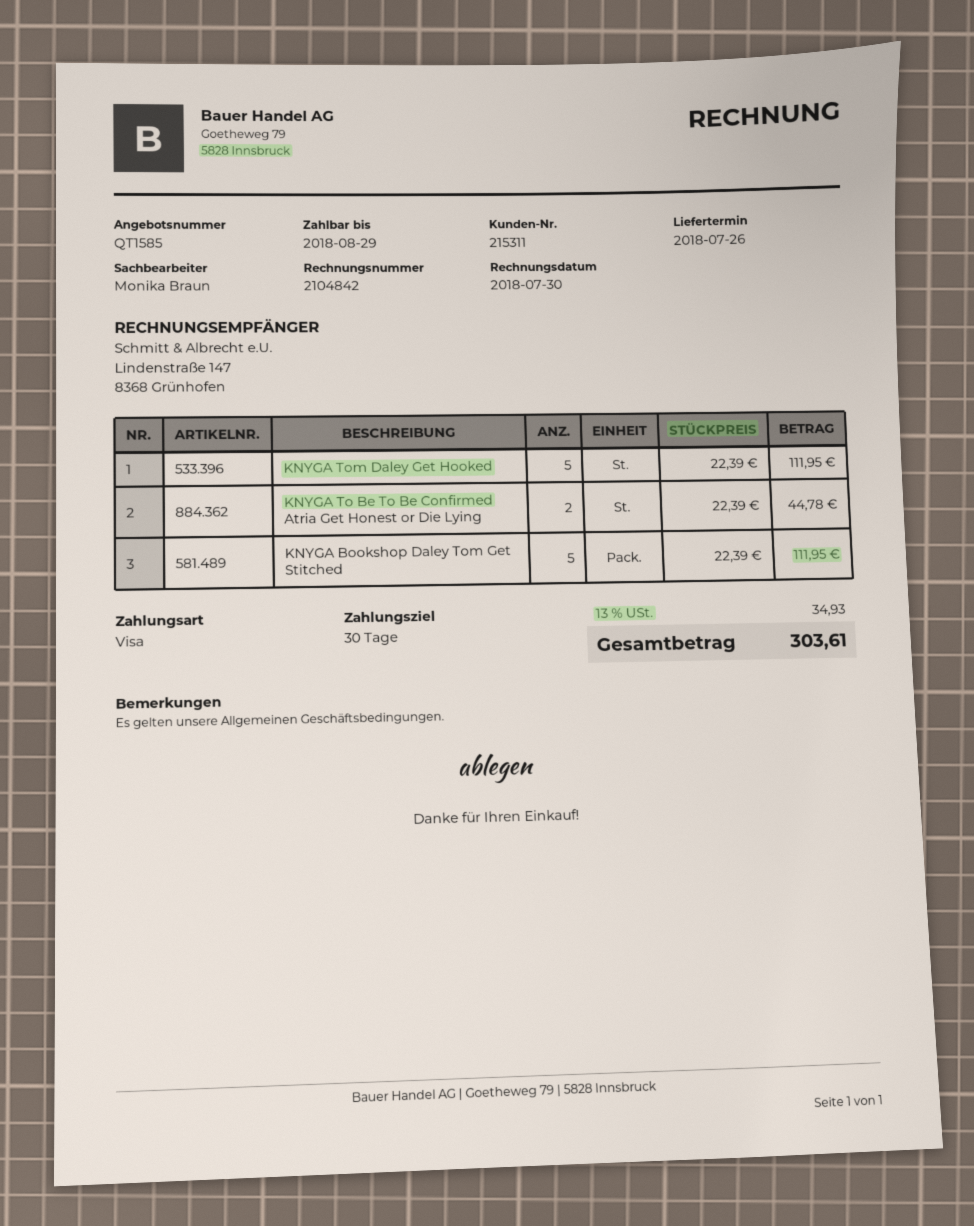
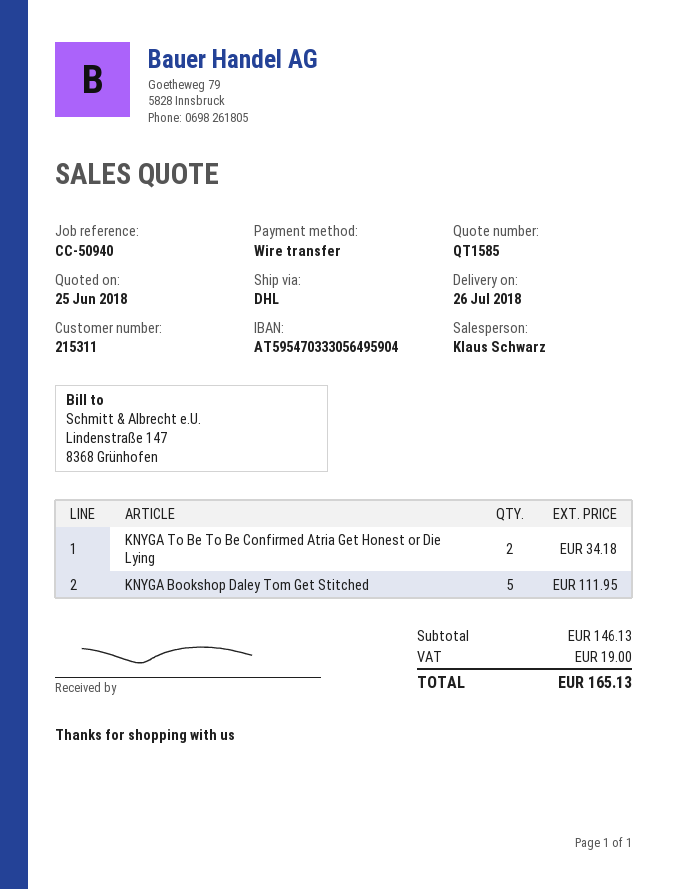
sales rep: Monika Braun -> Klaus Schwarz
payment method: Visa -> bank transfer
KNYGA Tom Daley Get Hooked: 5 for 111.95 -> none
KNYGA To Be To Be Confirmed Atria Get Honest or Die Lying: 2 for 44.78 -> 2 for 34.18
tax: 34.93 -> 19.00
total: 303.61 -> 165.13

